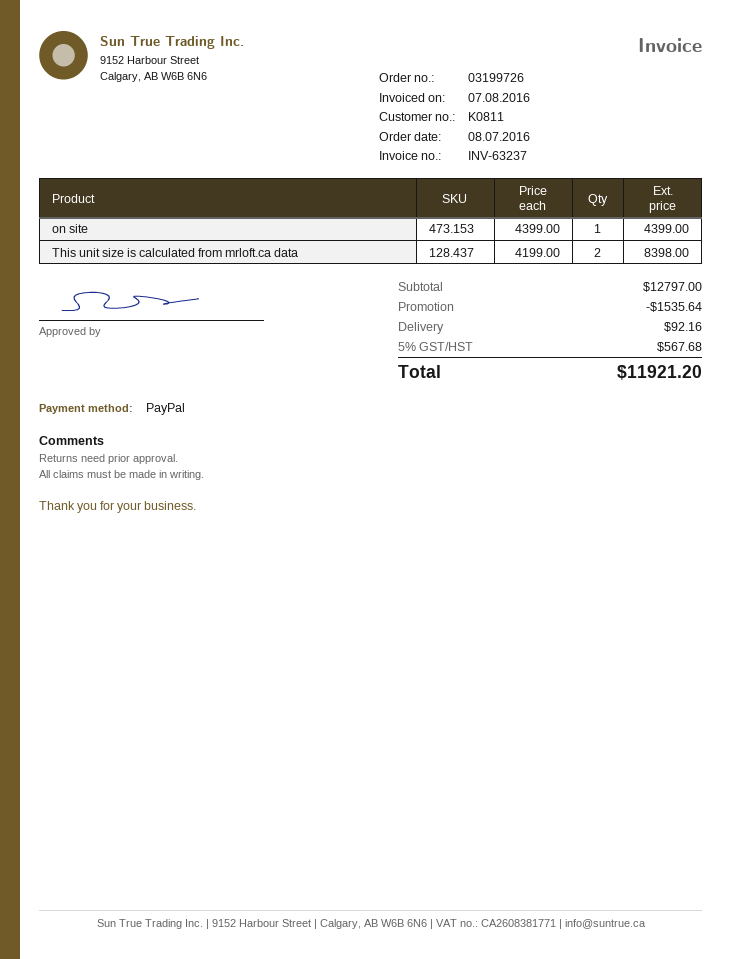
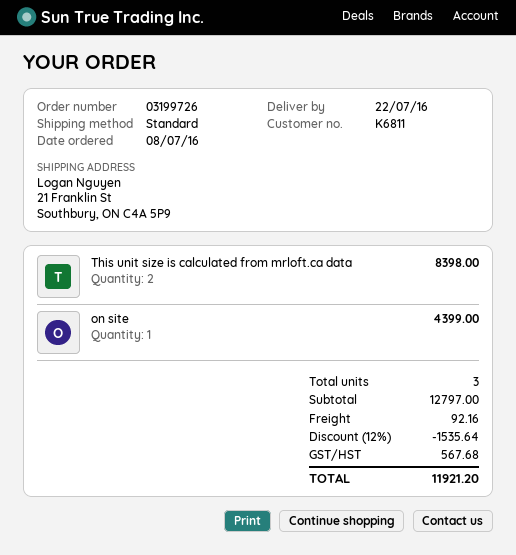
customer number: K0811 -> K6811

